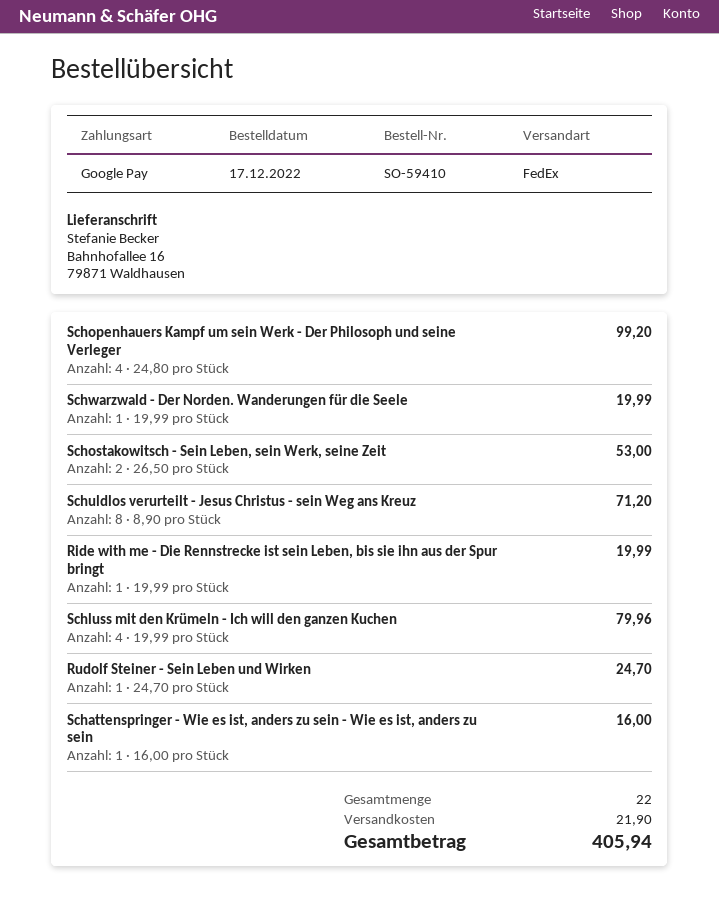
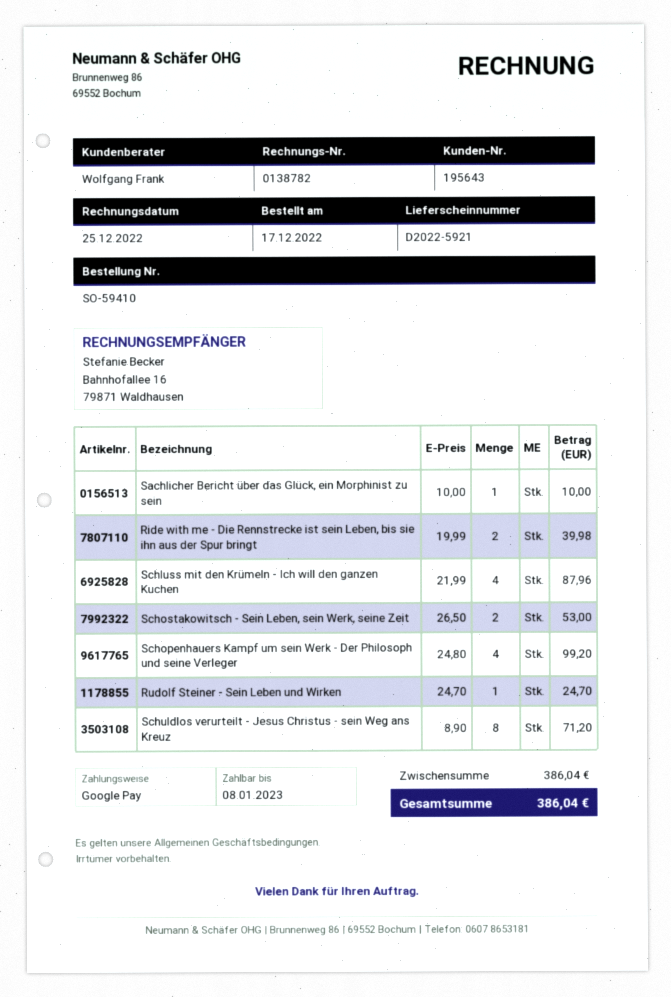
Schwarzwald - Der Norden. Wanderungen für die Seele: 1 x 19.99 = 19.99 -> none
Ride with me - Die Rennstrecke ist sein Leben, bis sie ihn aus der Spur bringt: 1 x 19.99 = 19.99 -> 2 x 19.99 = 39.98
Schluss mit den Krümeln - Ich will den ganzen Kuchen: 4 x 19.99 = 79.96 -> 4 x 21.99 = 87.96
Schattenspringer - Wie es ist, anders zu sein - Wie es ist, anders zu sein: 1 x 16.00 = 16.00 -> none
Sachlicher Bericht über das Glück, ein Morphinist zu sein: none -> 1 x 10.00 = 10.00
shipping: 21.90 -> none
total: 405.94 -> 386.04

